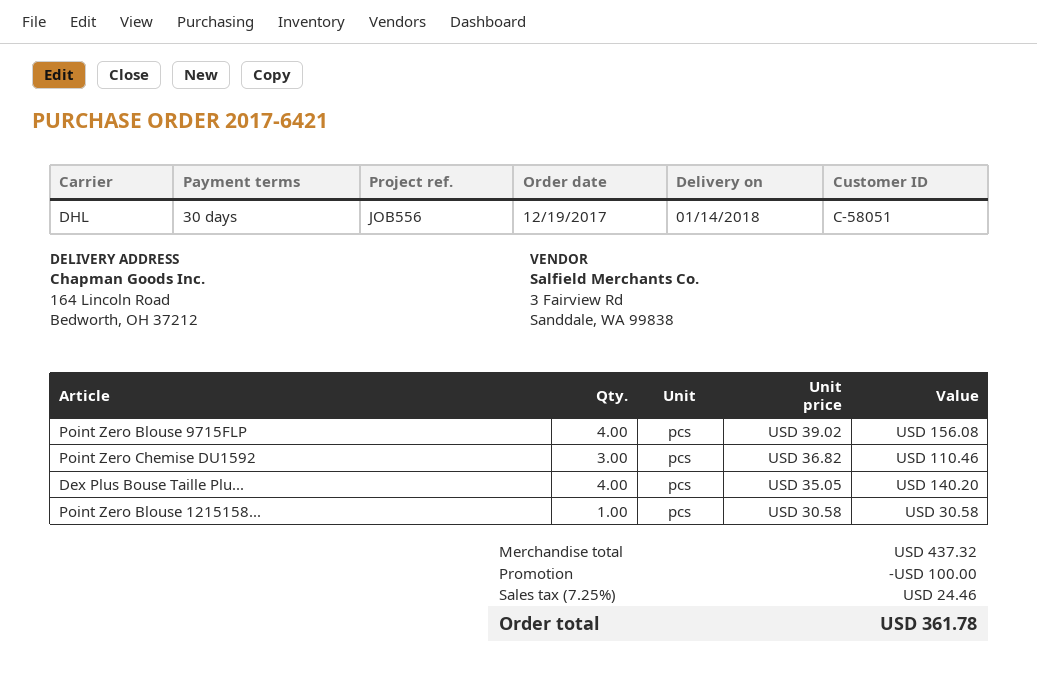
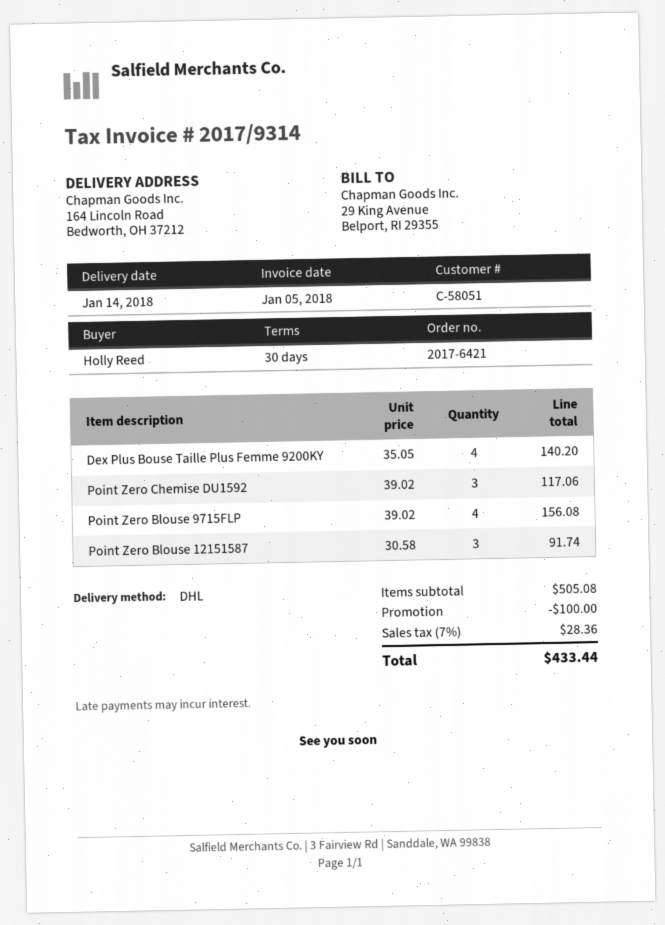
Point Zero Chemise DU1592: 3 x 36.82 = 110.46 -> 3 x 39.02 = 117.06
Point Zero Blouse 1215158...: 1 x 30.58 = 30.58 -> 3 x 30.58 = 91.74
subtotal: 437.32 -> 505.08
tax: 7.25% = 24.46 -> 7% = 28.36
total: 361.78 -> 433.44

